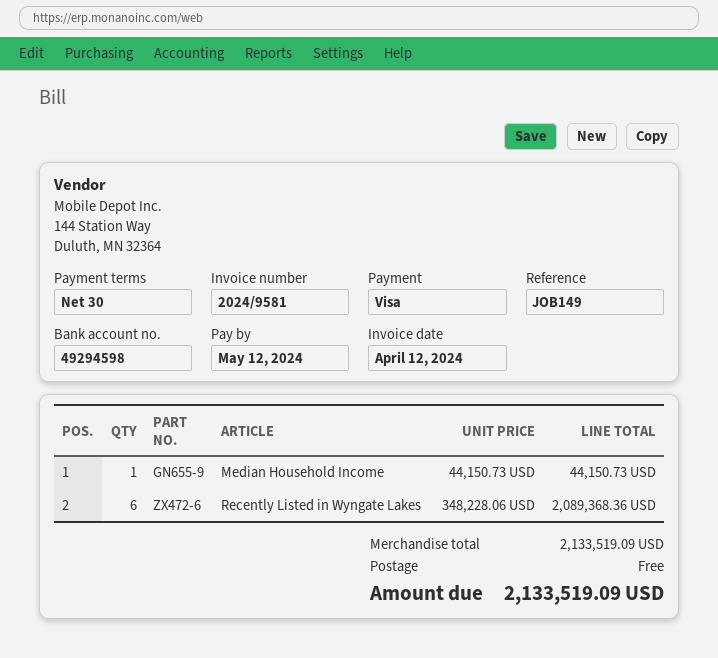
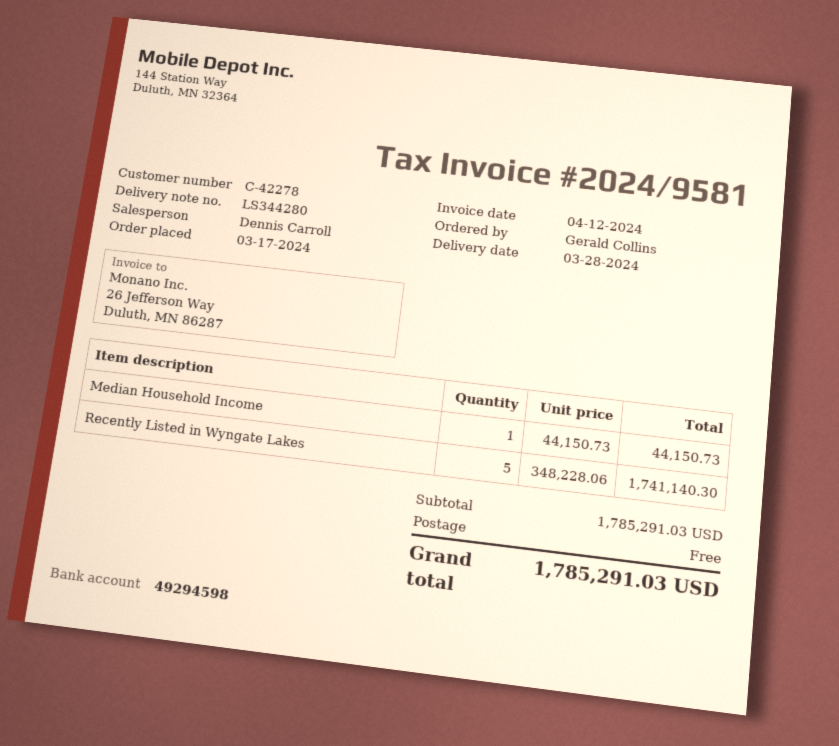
Recently Listed in Wyngate Lakes: 6 x 348228.06 = 2089368.36 -> 5 x 348228.06 = 1741140.30
subtotal: 2133519.09 -> 1785291.03
total: 2133519.09 -> 1785291.03

